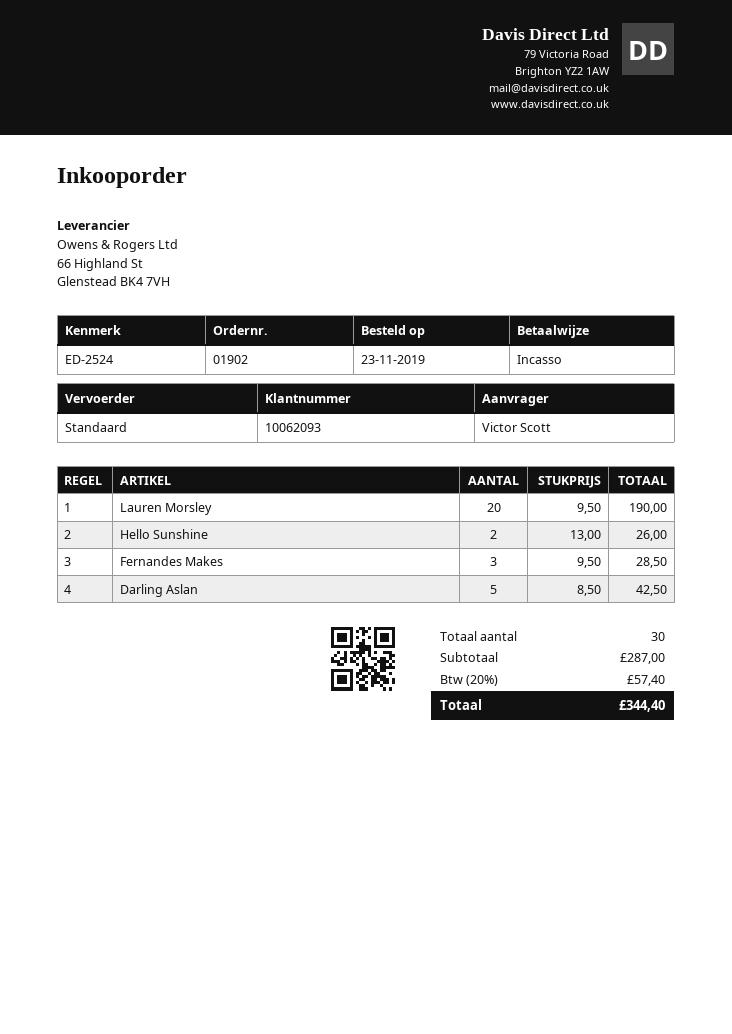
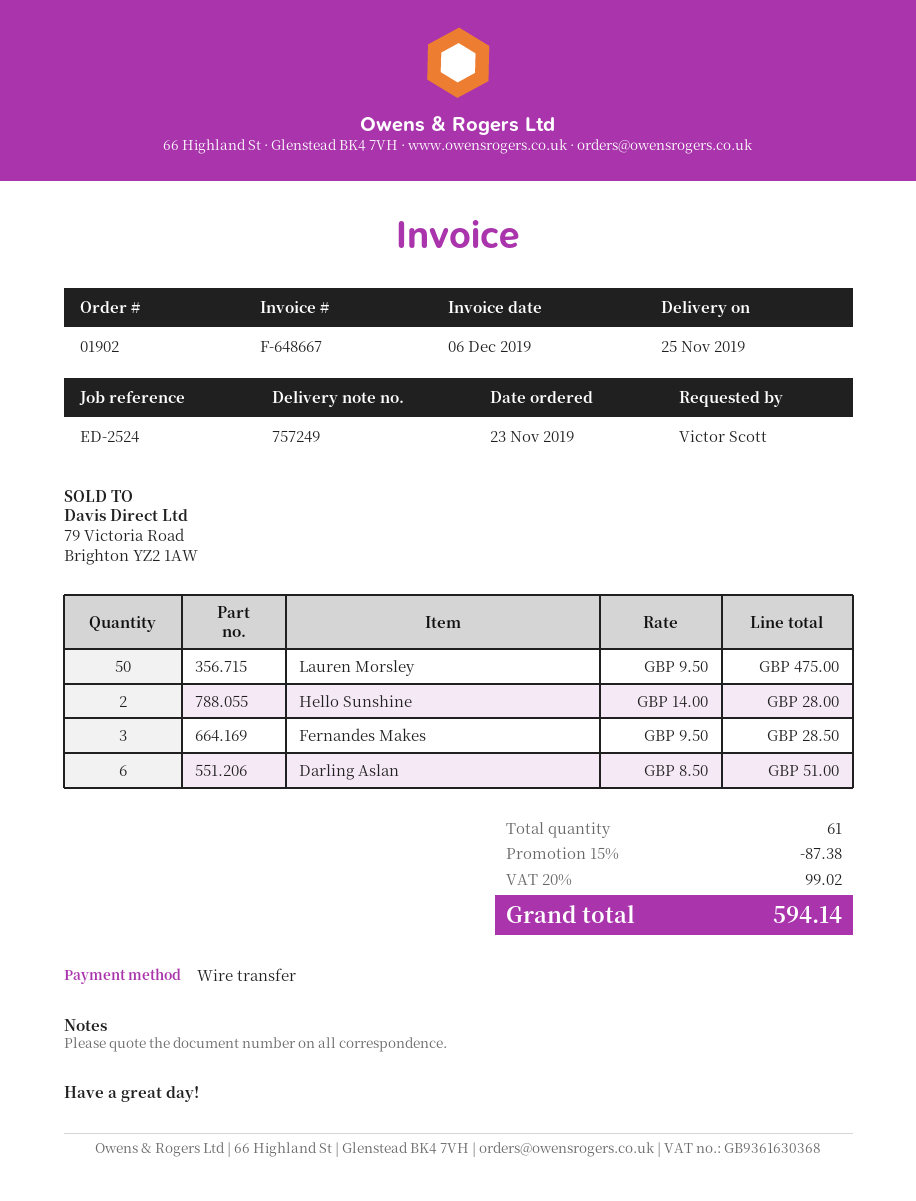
payment method: direct debit -> bank transfer
Lauren Morsley: 20 x 9.50 = 190.00 -> 50 x 9.50 = 475.00
Hello Sunshine: 2 x 13.00 = 26.00 -> 2 x 14.00 = 28.00
Darling Aslan: 5 x 8.50 = 42.50 -> 6 x 8.50 = 51.00
total quantity: 30 -> 61
discount: none -> 15% = 87.38
tax: 20% = 57.40 -> 20% = 99.02
total: 344.40 -> 594.14

